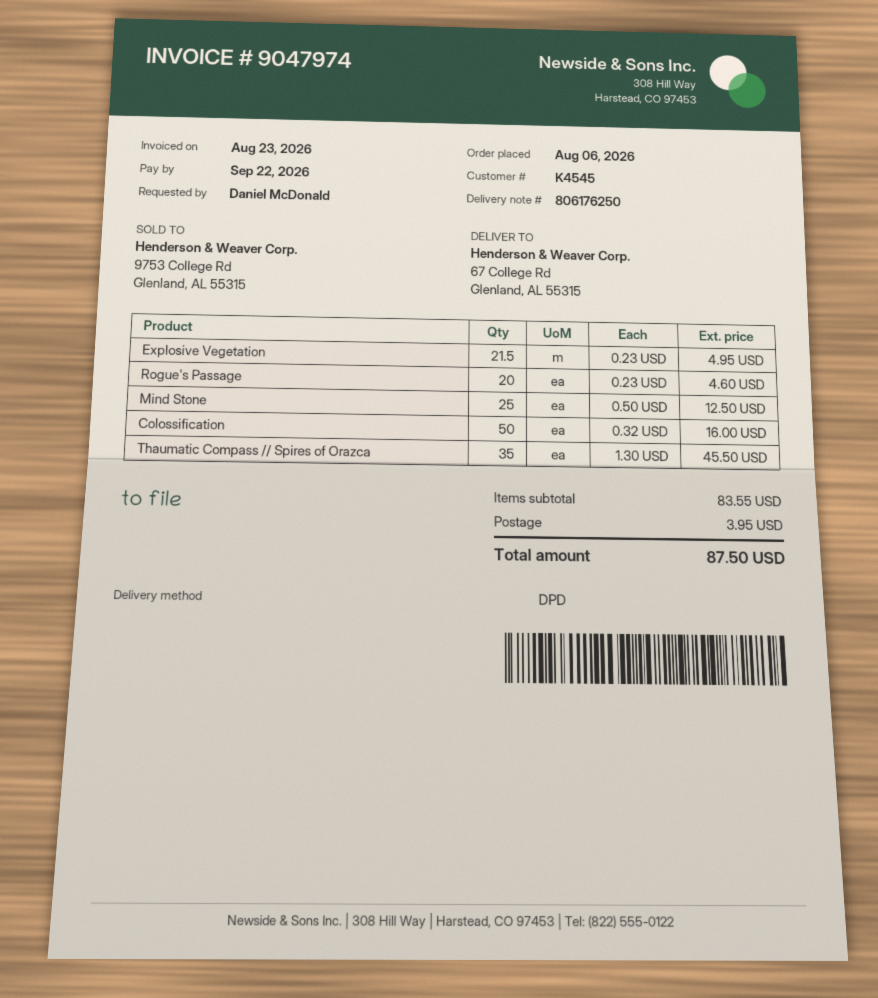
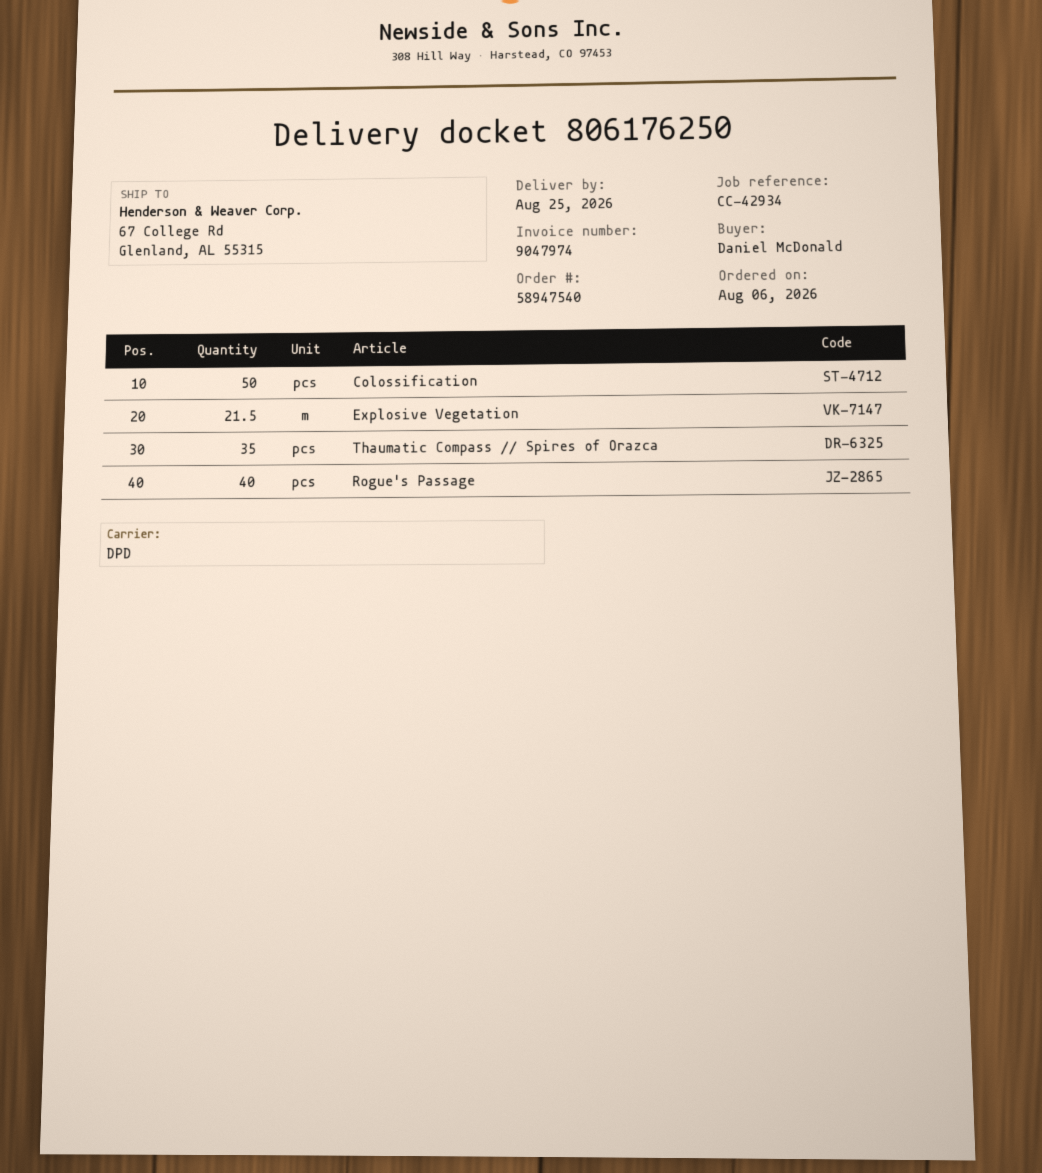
Rogue's Passage: 20 -> 40
Mind Stone: 25 -> none

